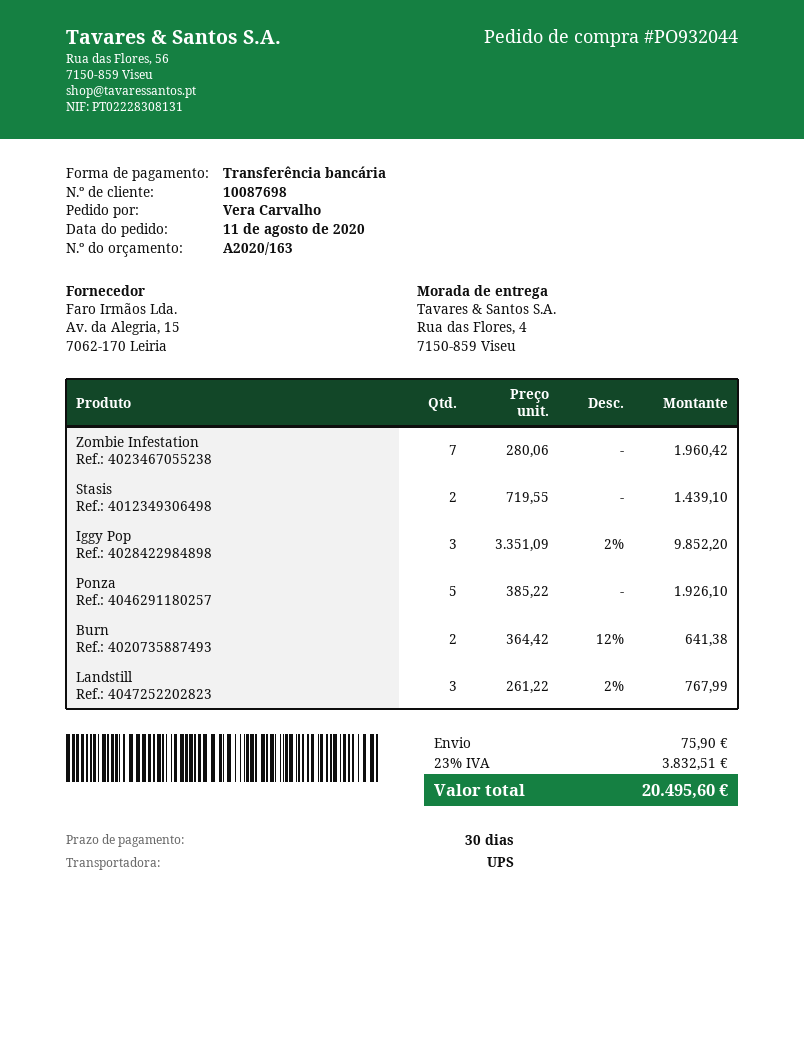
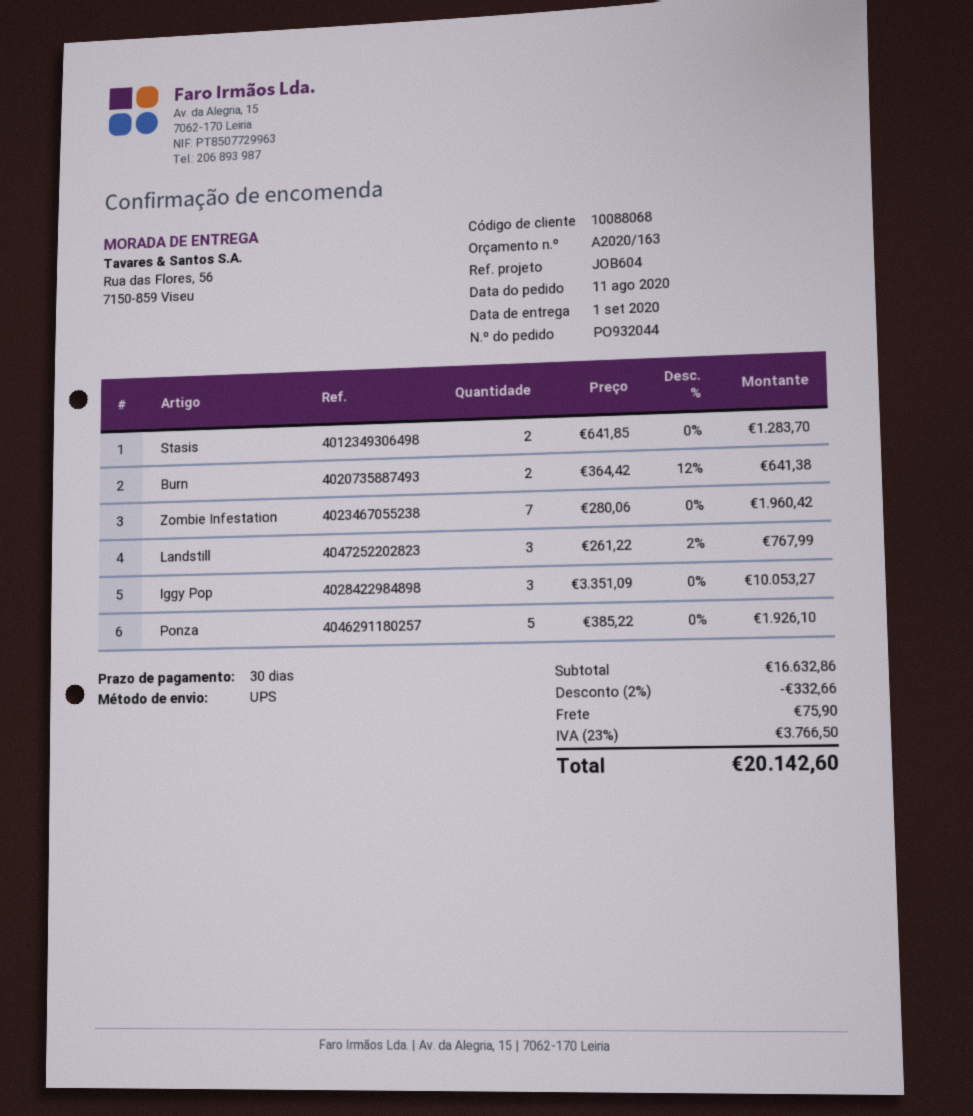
customer number: 10087698 -> 10088068
ship to: Rua das Flores, 4, 7150-859 Viseu -> Rua das Flores, 56, 7150-859 Viseu
Stasis: 2 x 719.55 = 1439.10 -> 2 x 641.85 = 1283.70
Iggy Pop: 3 x 3351.09 - 2% = 9852.20 -> 3 x 3351.09 = 10053.27
discount: none -> 2% = 332.66
tax: 23% = 3832.51 -> 23% = 3766.50
total: 20495.60 -> 20142.60

